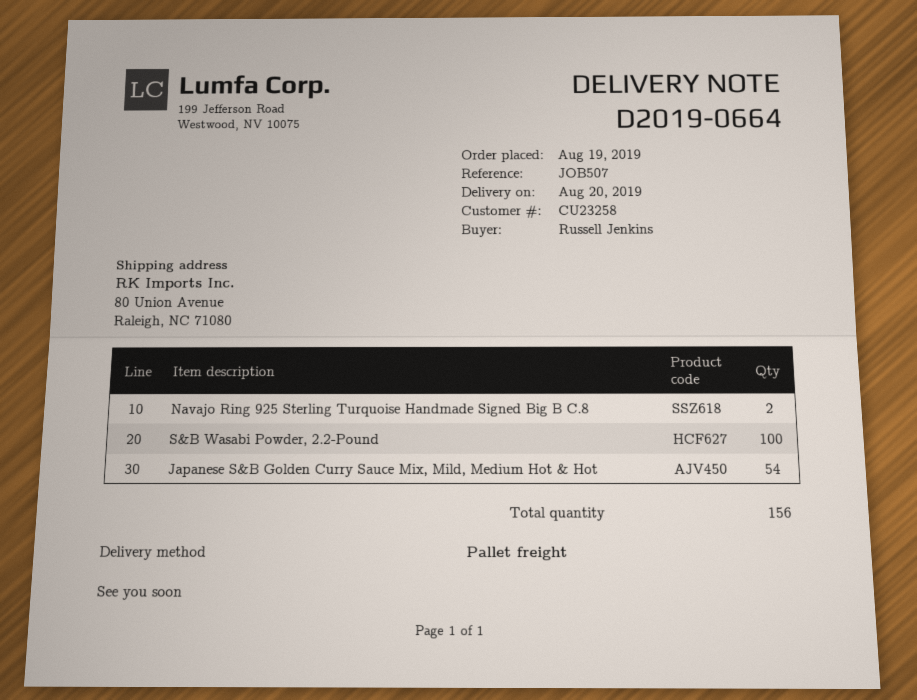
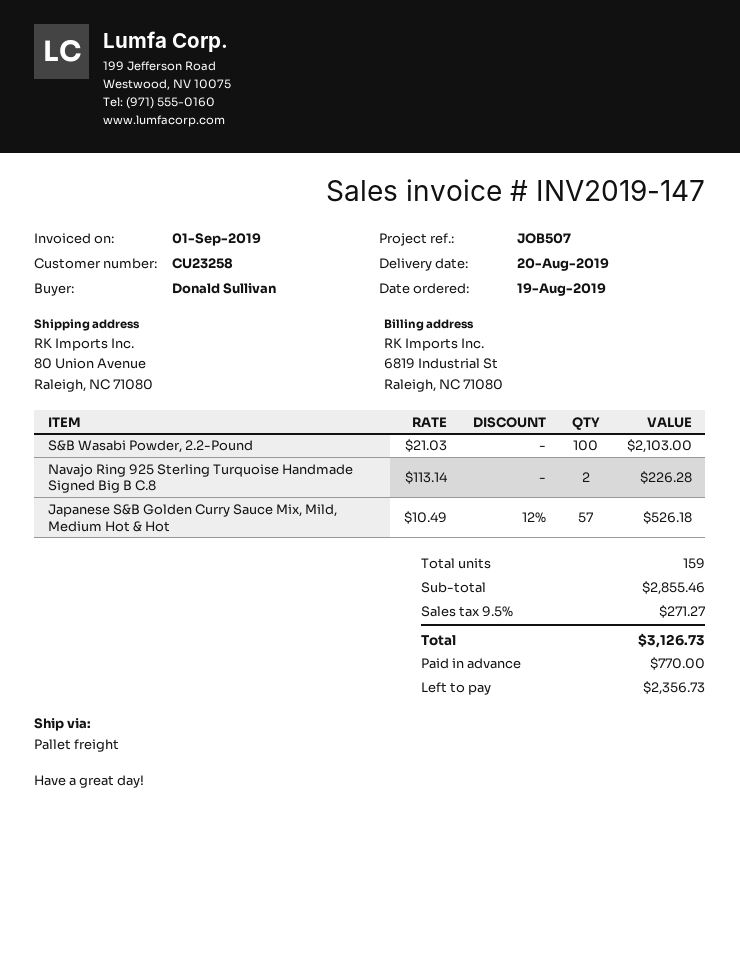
ordered by: Russell Jenkins -> Donald Sullivan
Japanese S&B Golden Curry Sauce Mix, Mild, Medium Hot & Hot: 54 -> 57
total quantity: 156 -> 159

